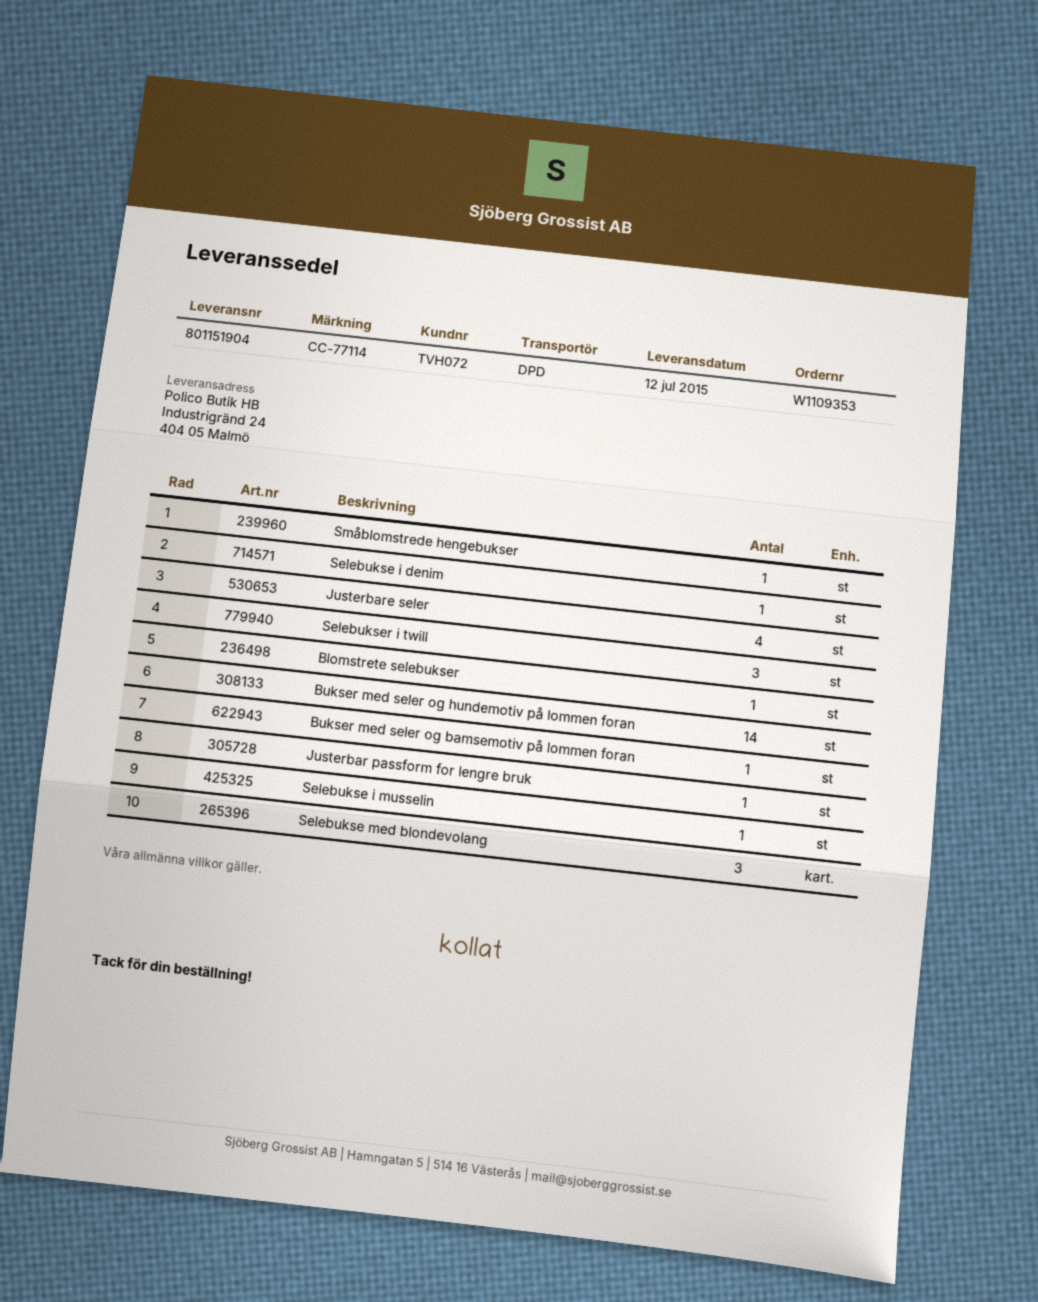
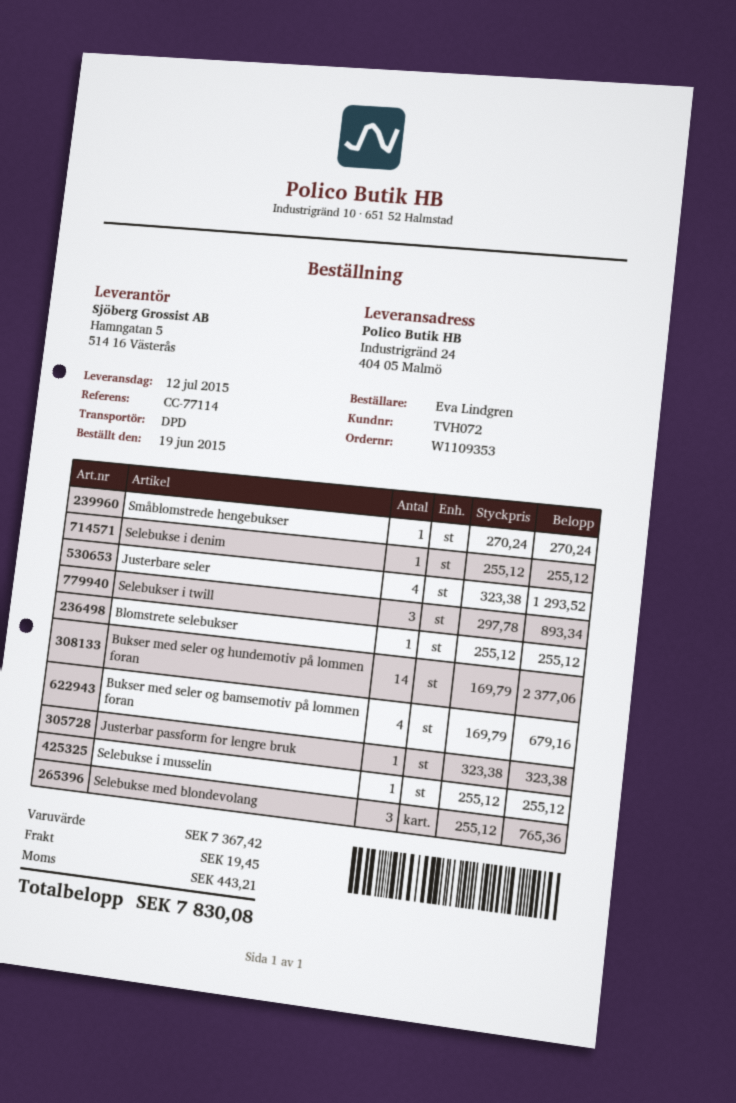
Bukser med seler og bamsemotiv på lommen foran: 1 -> 4

